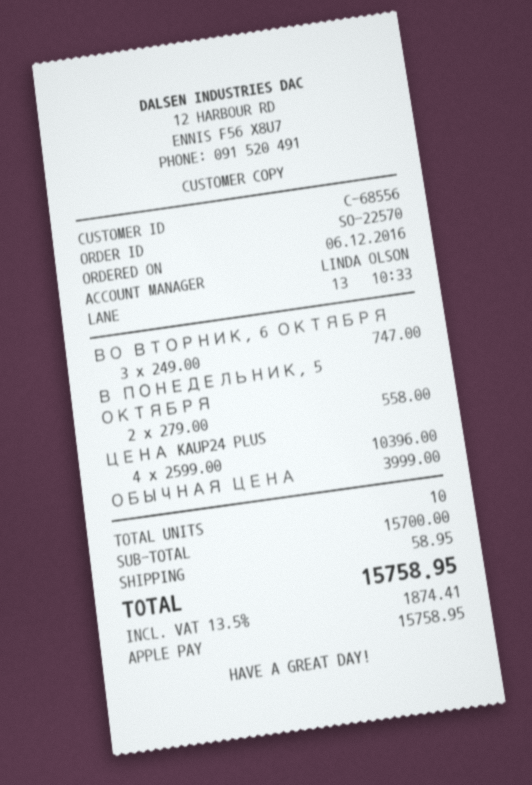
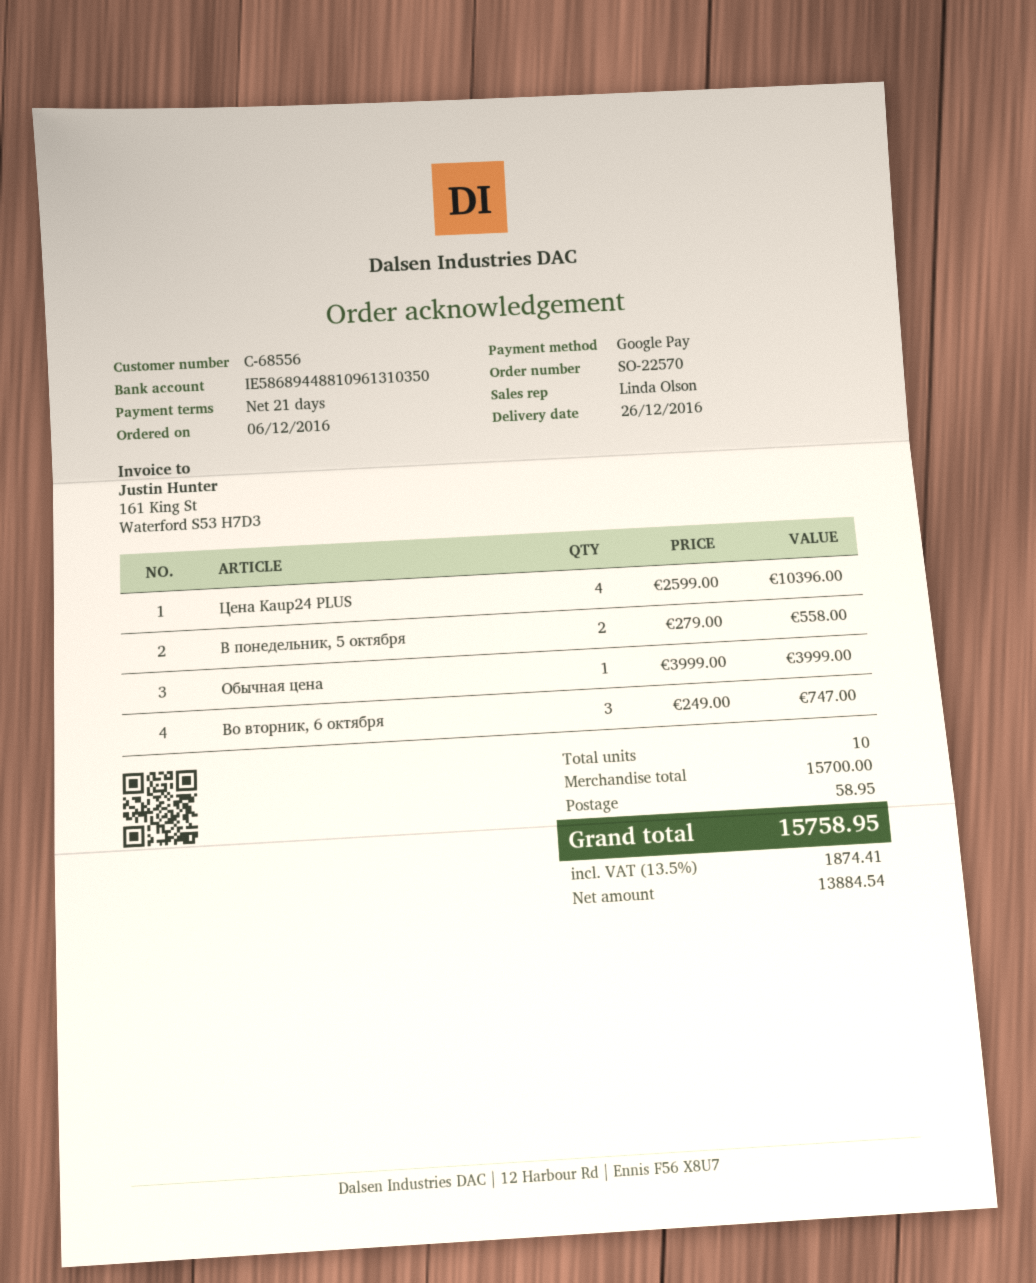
payment method: Apple Pay -> Google Pay

